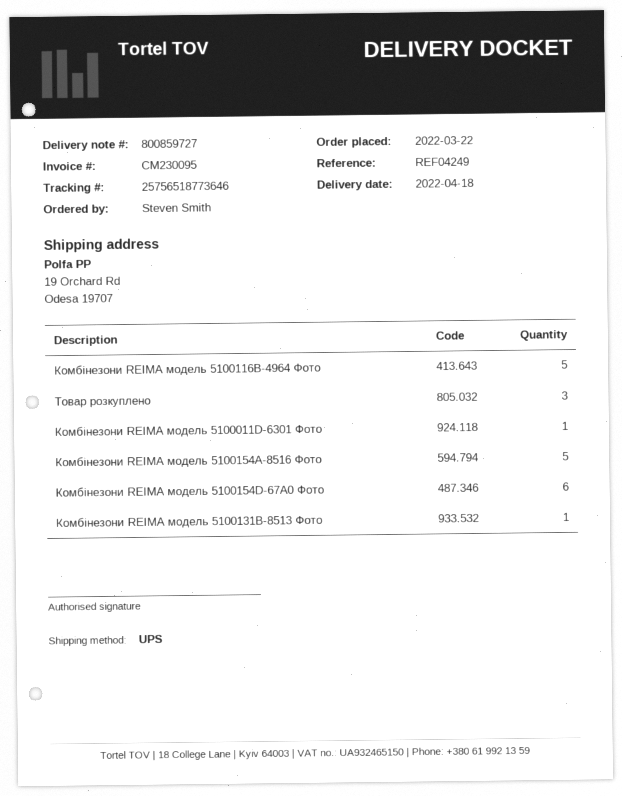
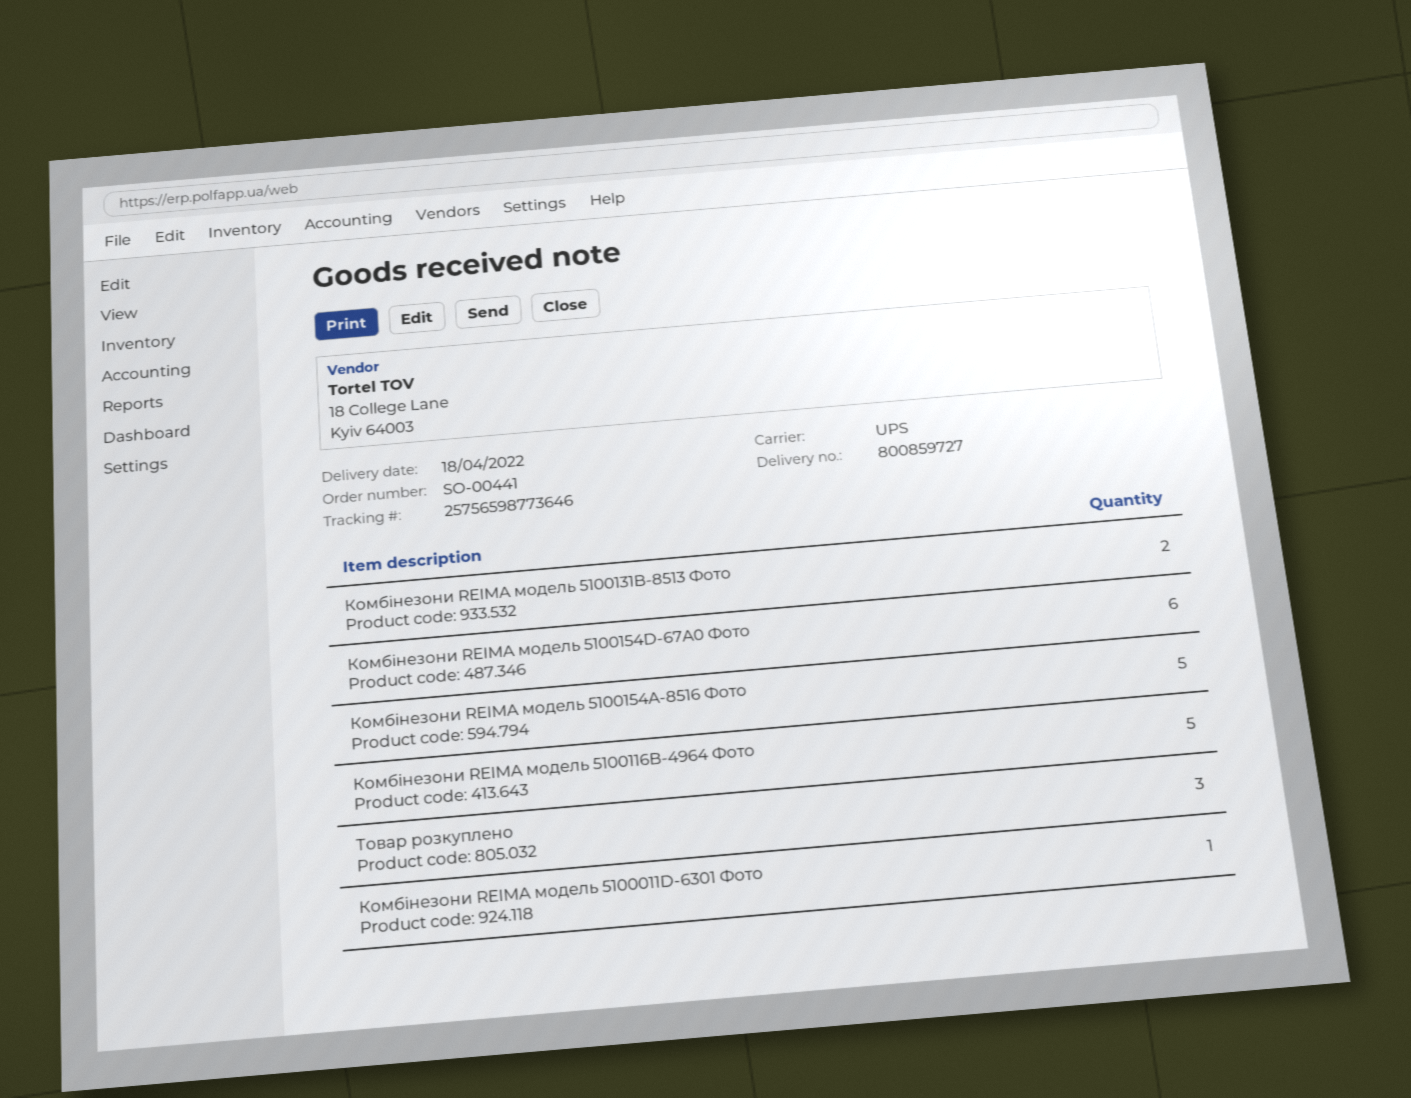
tracking number: 25756518773646 -> 25756598773646
Комбінезони REIMA модель 5100131B-8513 Фото: 1 -> 2

